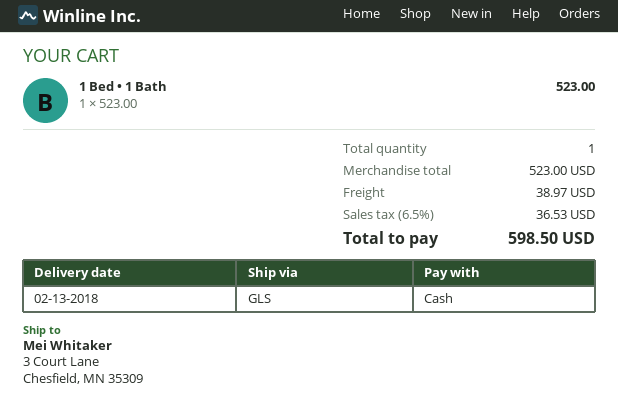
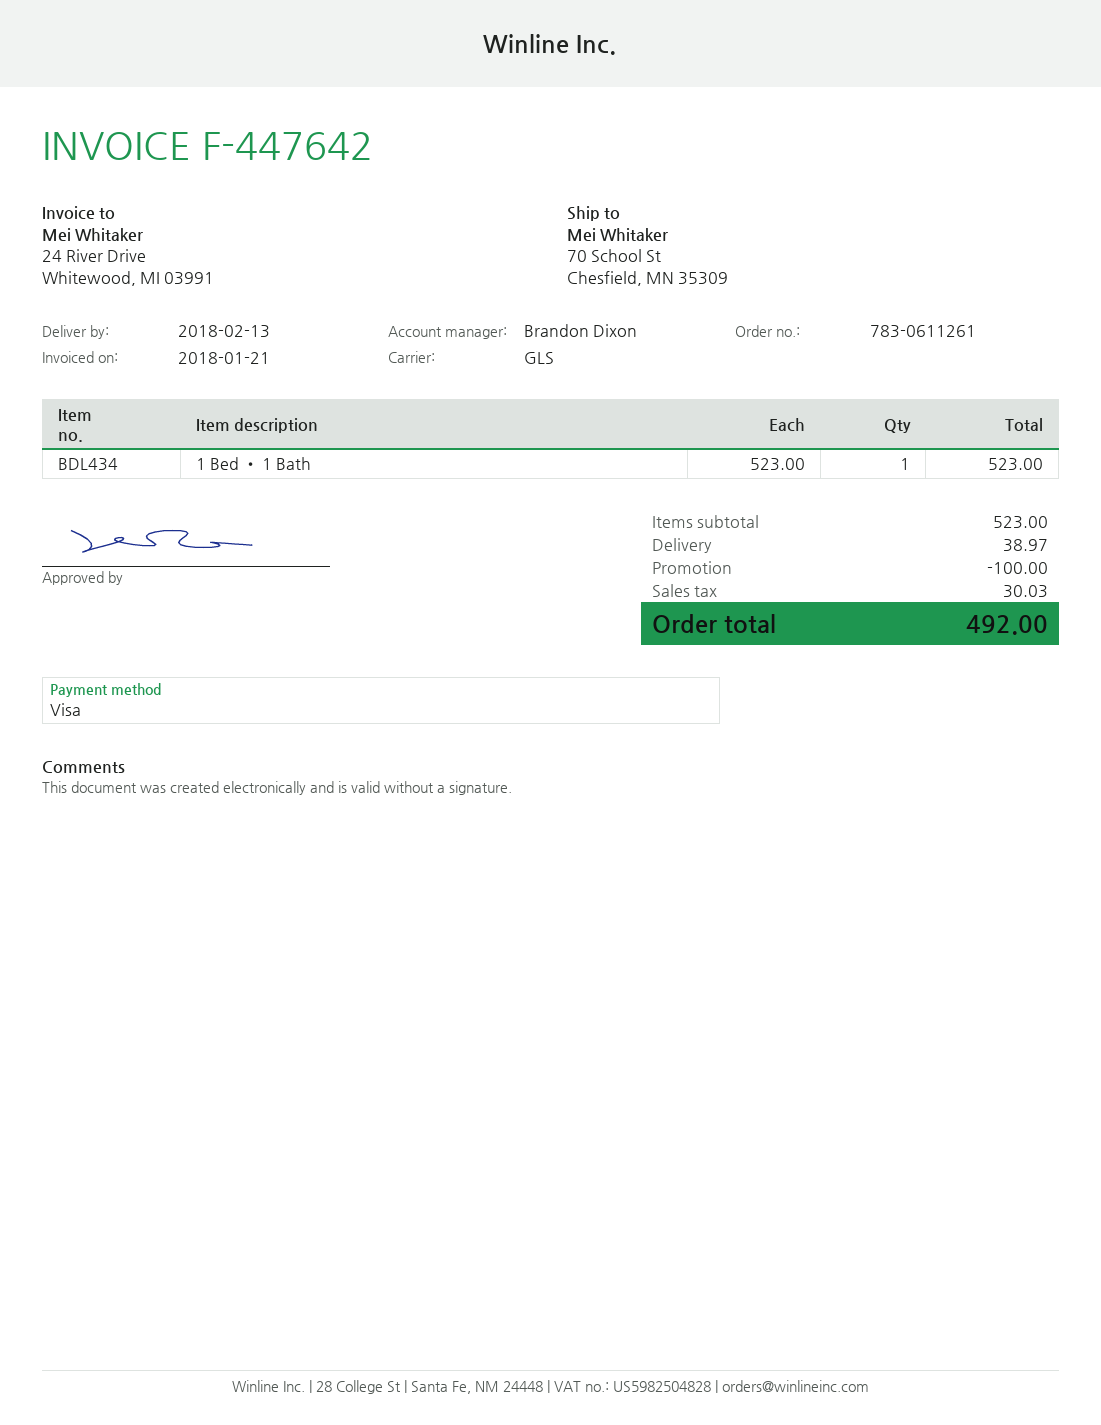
payment method: cash -> Visa
ship to: 3 Court Lane, Chesfield, MN 35309 -> 70 School St, Chesfield, MN 35309
discount: none -> 100.00
tax: 36.53 -> 30.03
total: 598.50 -> 492.00

